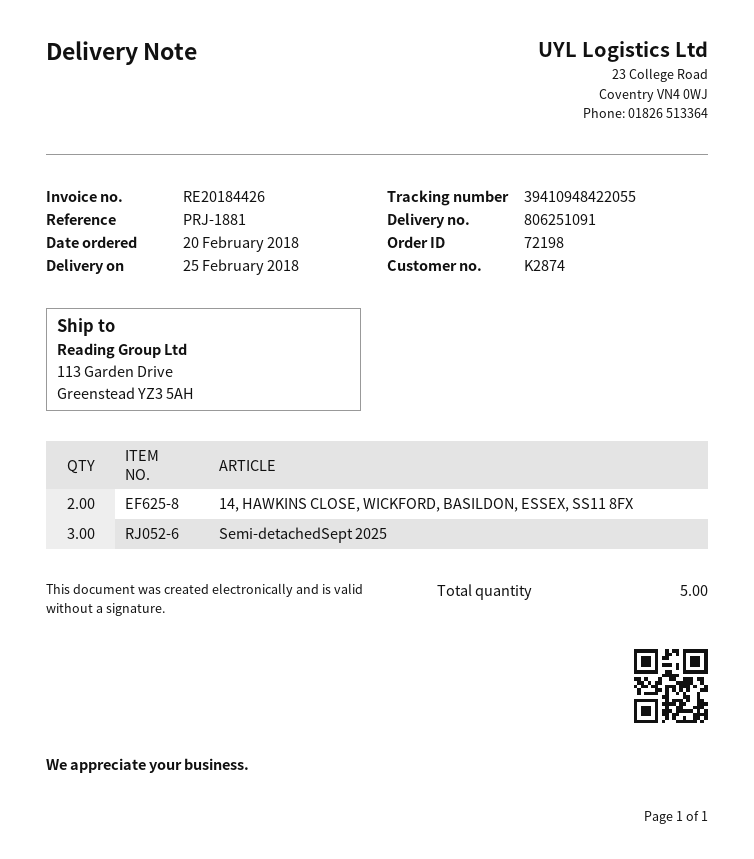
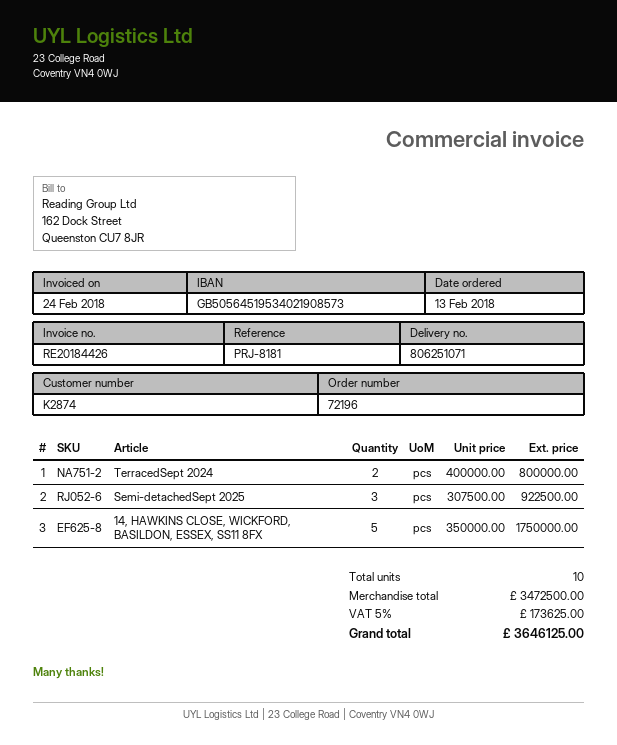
order number: 72198 -> 72196
order date: 2018-02-20 -> 2018-02-13
delivery note number: 806251091 -> 806251071
reference: PRJ-1881 -> PRJ-8181
14, HAWKINS CLOSE, WICKFORD, BASILDON, ESSEX, SS11 8FX: 2 -> 5
TerracedSept 2024: none -> 2
total quantity: 5 -> 10

